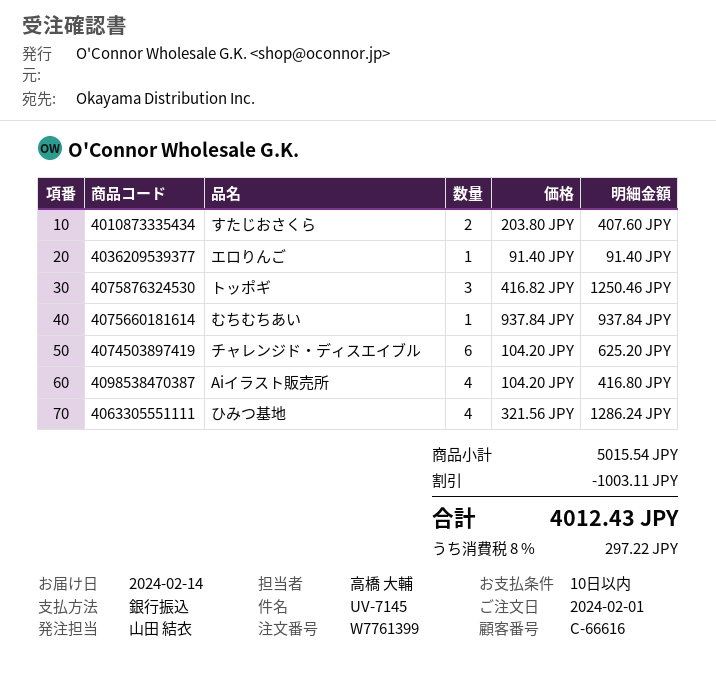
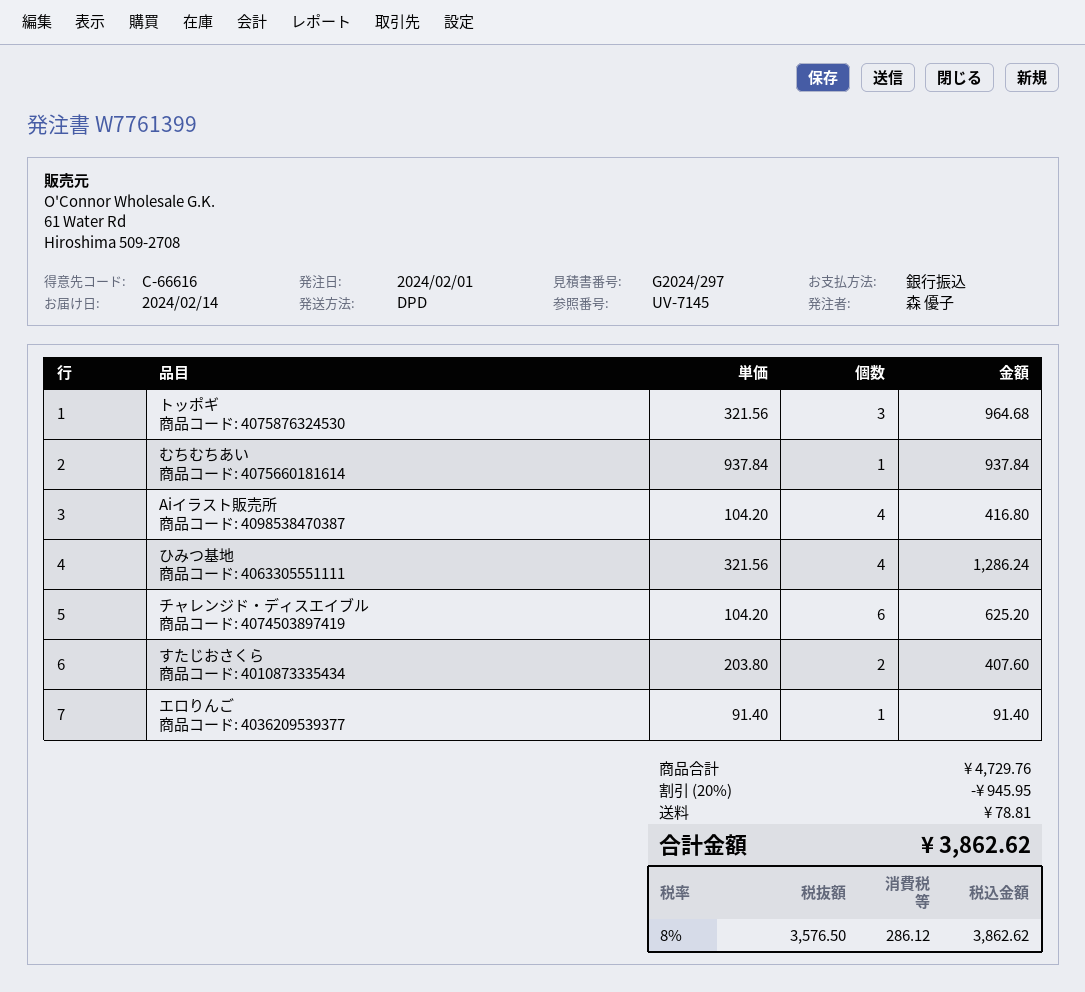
ordered by: 山田 結衣 -> 森 優子
トッポギ: 3 x 416.82 = 1250.46 -> 3 x 321.56 = 964.68
subtotal: 5015.54 -> 4729.76
discount: 1003.11 -> 945.95
shipping: none -> 78.81
tax: 8% = 297.22 -> 8% = 286.12
total: 4012.43 -> 3862.62

